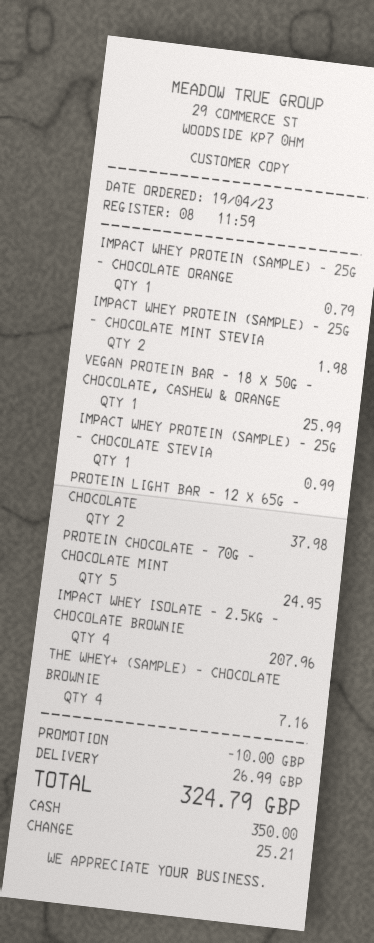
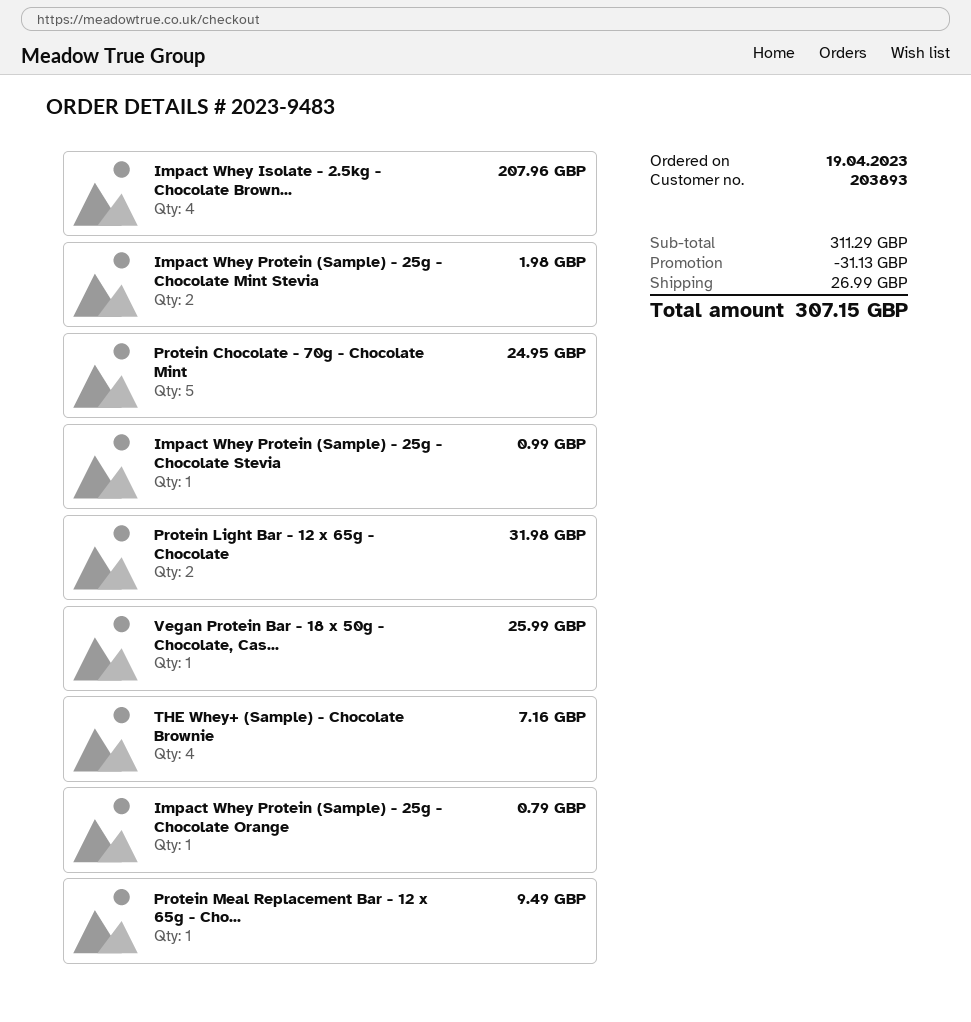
PROTEIN LIGHT BAR - 12 X 65G - CHOCOLATE: 2 for 37.98 -> 2 for 31.98
Protein Meal Replacement Bar - 12 x 65g - Cho...: none -> 1 for 9.49
discount: 10.00 -> 31.13
total: 324.79 -> 307.15

